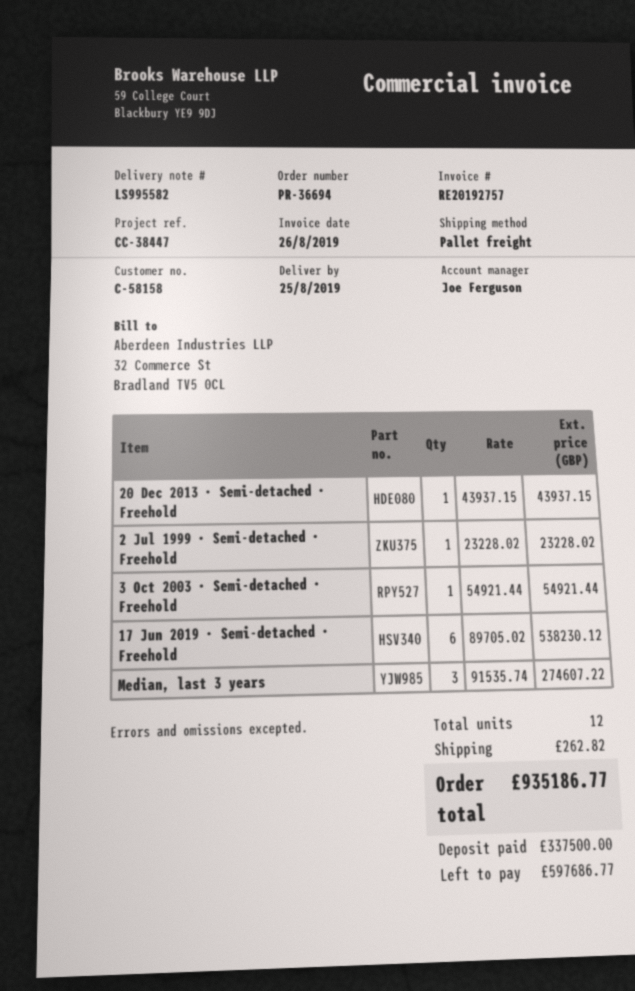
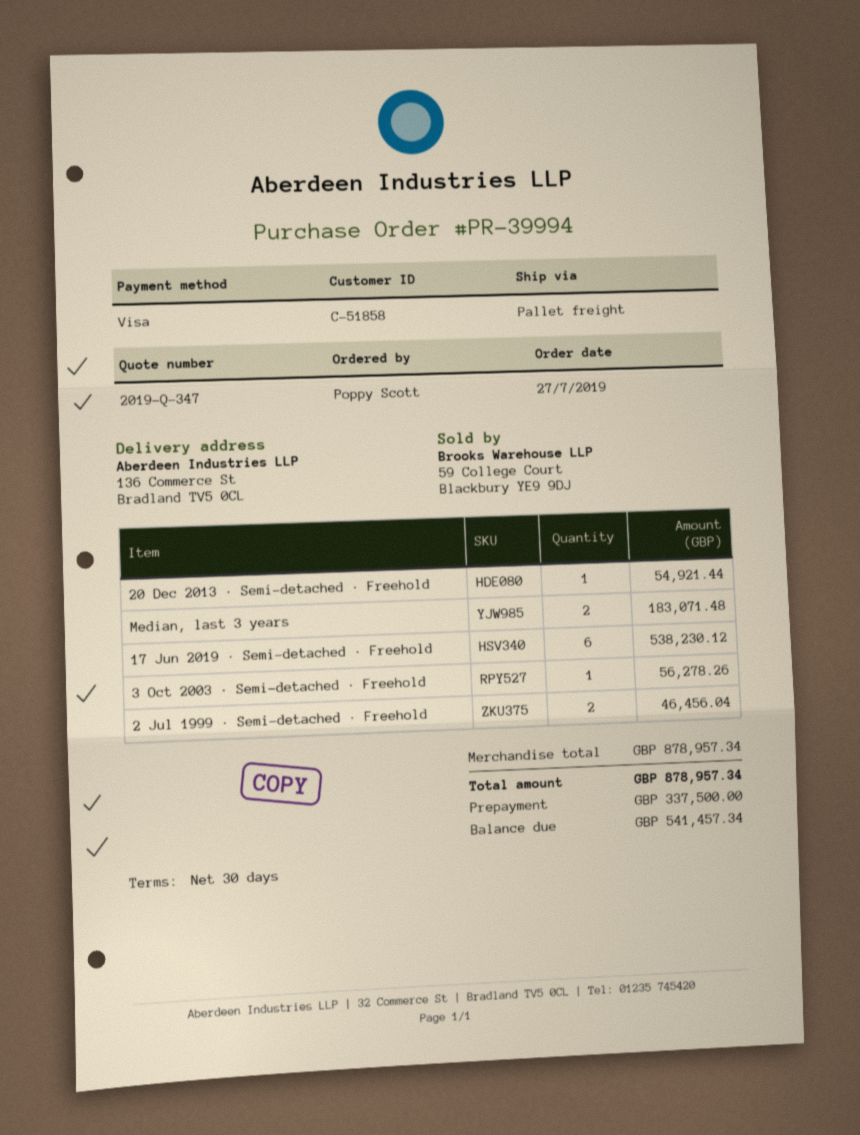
order number: PR-36694 -> PR-39994
customer number: C-58158 -> C-51858
20 Dec 2013 · Semi-detached · Freehold: 1 for 43937.15 -> 1 for 54921.44
2 Jul 1999 · Semi-detached · Freehold: 1 for 23228.02 -> 2 for 46456.04
3 Oct 2003 · Semi-detached · Freehold: 1 for 54921.44 -> 1 for 56278.26
Median, last 3 years: 3 for 274607.22 -> 2 for 183071.48
shipping: 262.82 -> none
total: 935186.77 -> 878957.34
balance: 597686.77 -> 541457.34

